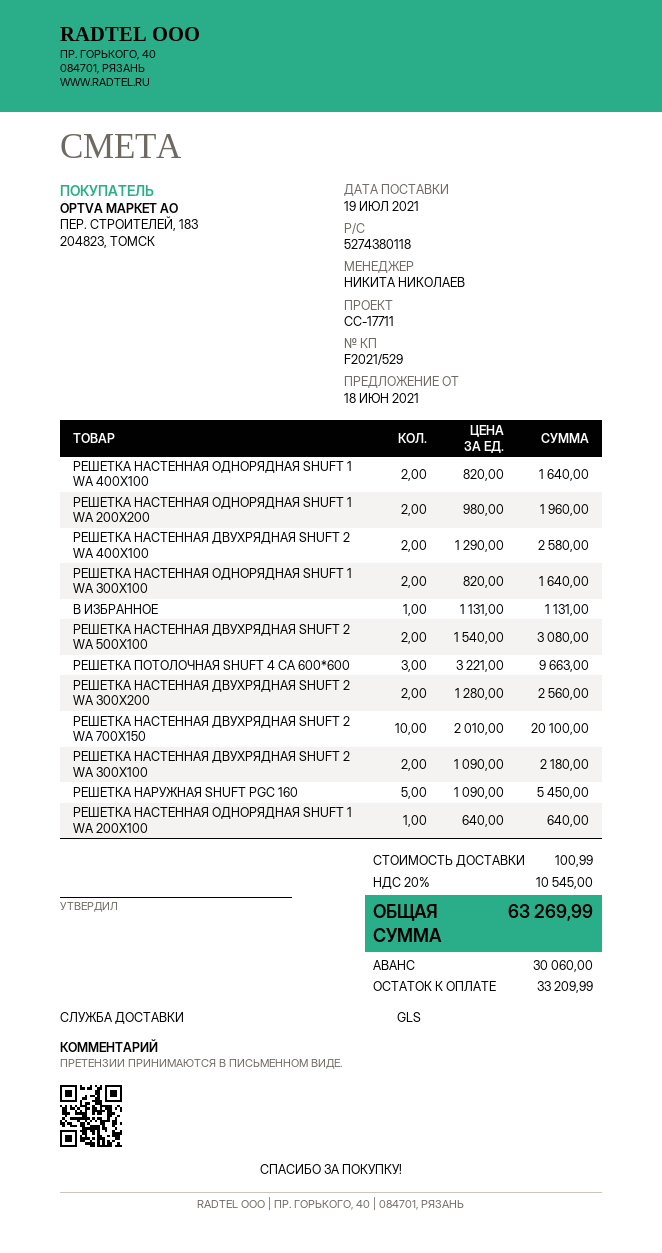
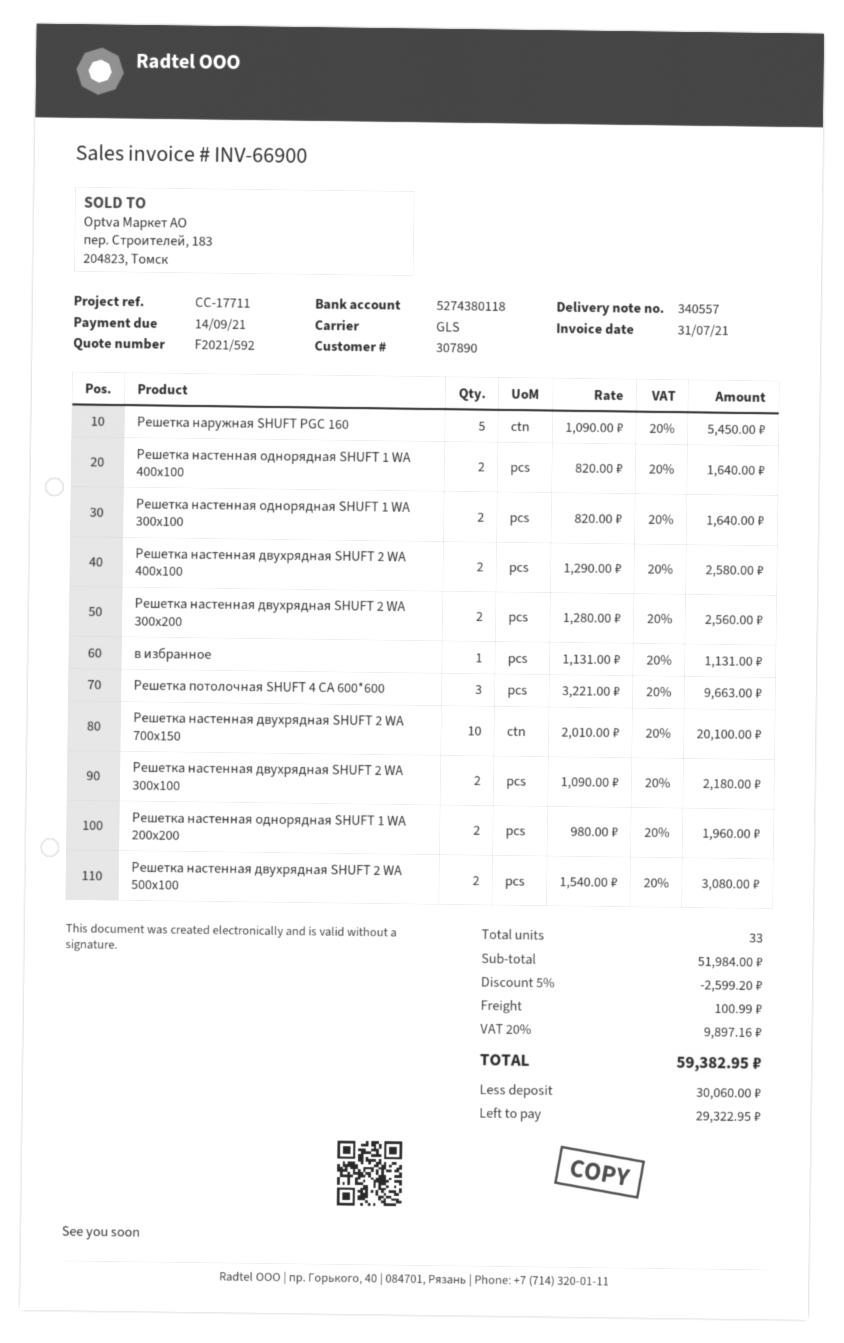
quote number: F2021/529 -> F2021/592
РЕШЕТКА НАСТЕННАЯ ОДНОРЯДНАЯ SHUFT 1 WA 200X100: 1 x 640.00 = 640.00 -> none
discount: none -> 5% = 2599.20
tax: 20% = 10545.00 -> 20% = 9897.16
total: 63269.99 -> 59382.95
balance: 33209.99 -> 29322.95

